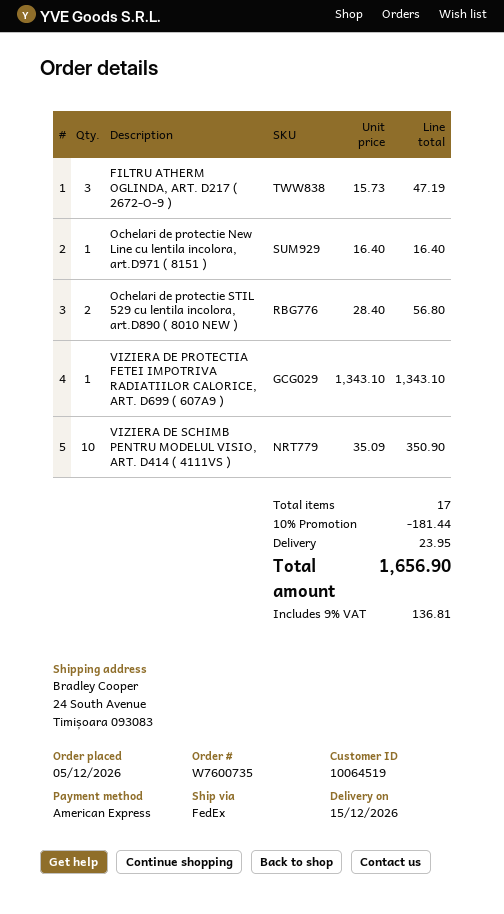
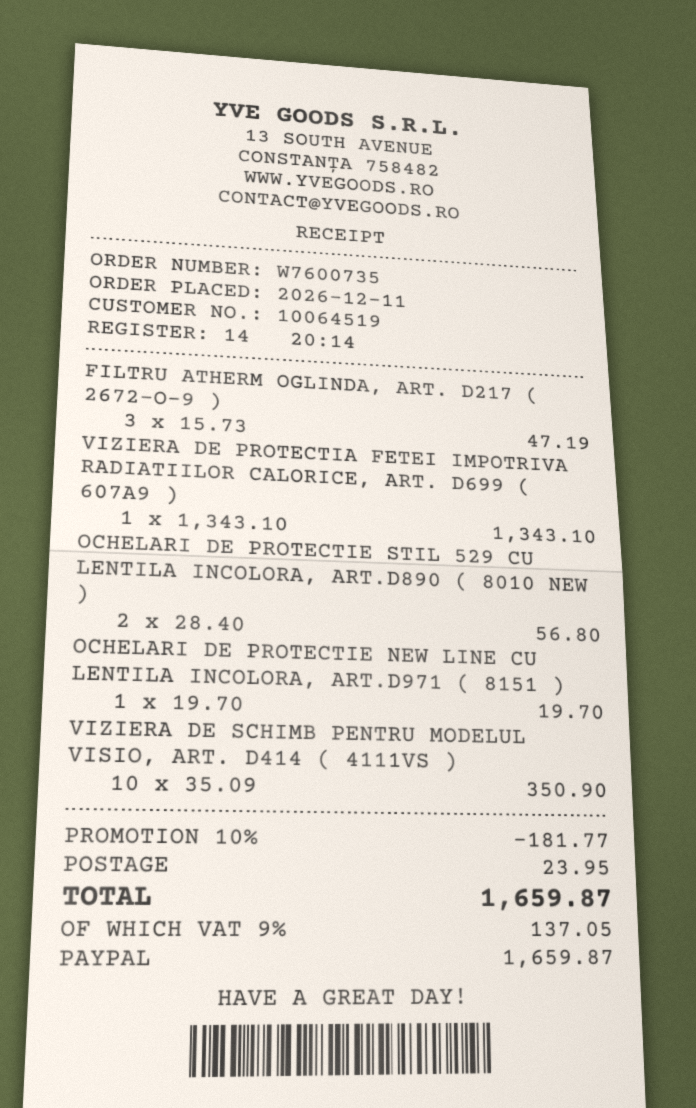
order date: 2026-12-05 -> 2026-12-11
payment method: American Express -> PayPal
Ochelari de protectie New Line cu lentila incolora, art.D971 ( 8151 ): 1 x 16.40 = 16.40 -> 1 x 19.70 = 19.70
discount: 10% = 181.44 -> 10% = 181.77
tax: 9% = 136.81 -> 9% = 137.05
total: 1656.90 -> 1659.87

